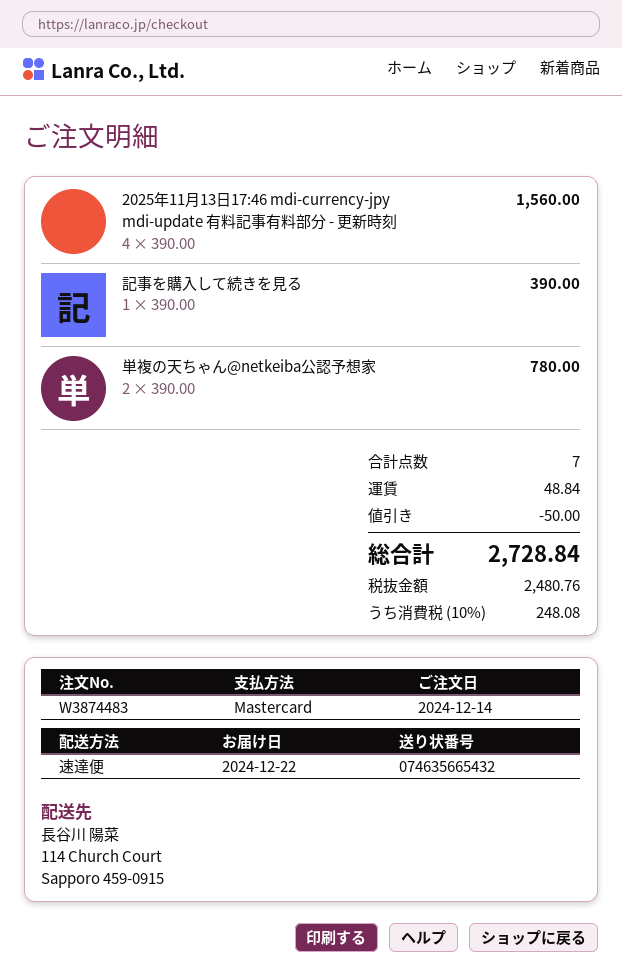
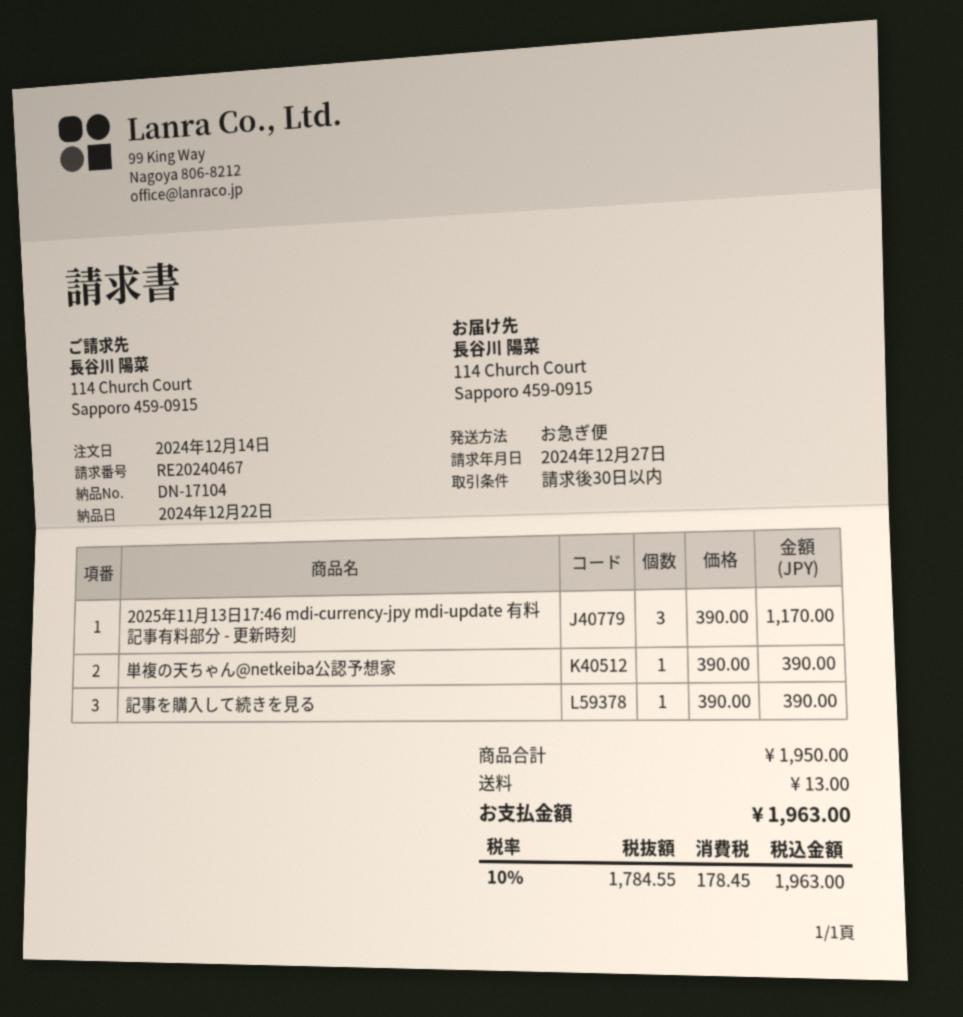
2025年11月13日17:46 mdi-currency-jpy mdi-update 有料記事有料部分 - 更新時刻: 4 x 390.00 = 1560.00 -> 3 x 390.00 = 1170.00
単複の天ちゃん@netkeiba公認予想家: 2 x 390.00 = 780.00 -> 1 x 390.00 = 390.00
discount: 50.00 -> none
shipping: 48.84 -> 13.00
net: 2480.76 -> 1784.55
tax: 10% = 248.08 -> 10% = 178.45
total: 2728.84 -> 1963.00

